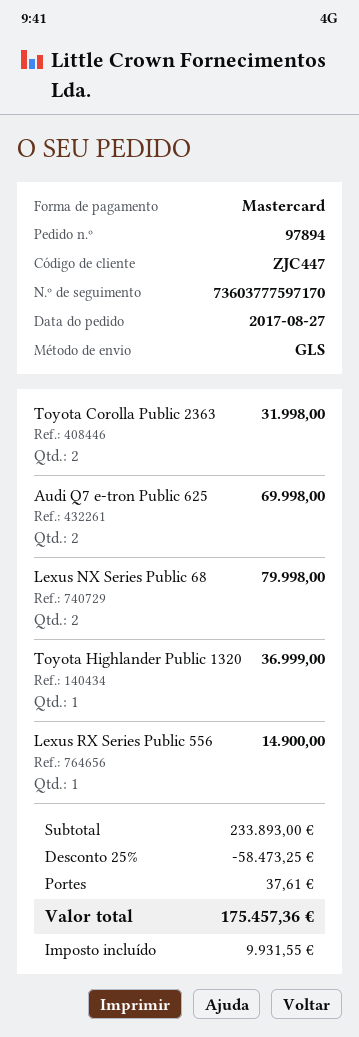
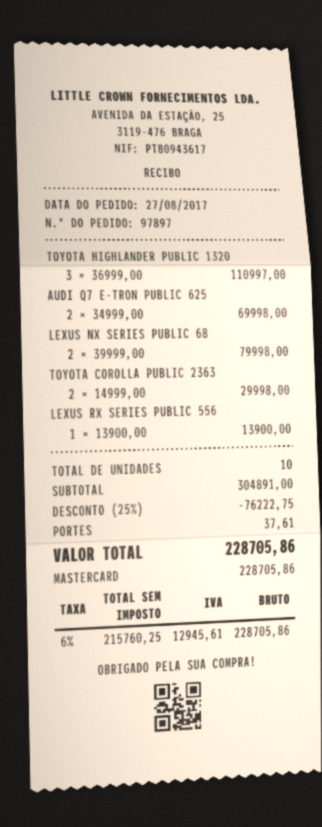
order number: 97894 -> 97897
Toyota Corolla Public 2363: 2 for 31998.00 -> 2 for 29998.00
Toyota Highlander Public 1320: 1 for 36999.00 -> 3 for 110997.00
Lexus RX Series Public 556: 1 for 14900.00 -> 1 for 13900.00
subtotal: 233893.00 -> 304891.00
discount: 25% = 58473.25 -> 25% = 76222.75
tax: 9931.55 -> 12945.61
total: 175457.36 -> 228705.86

